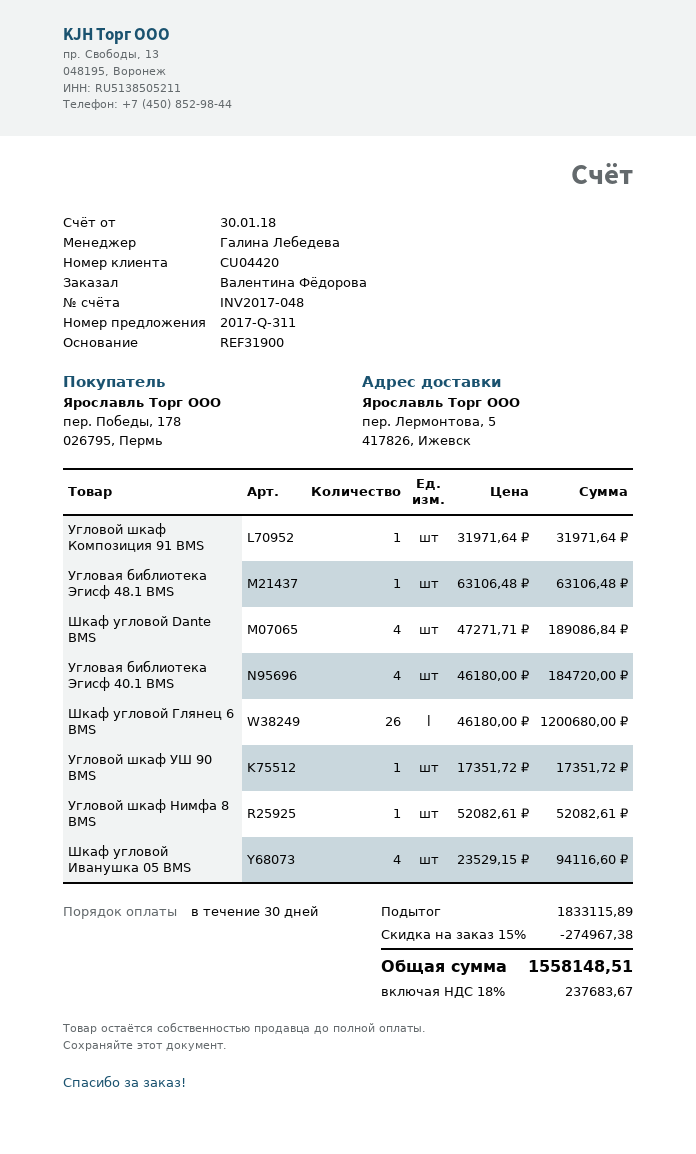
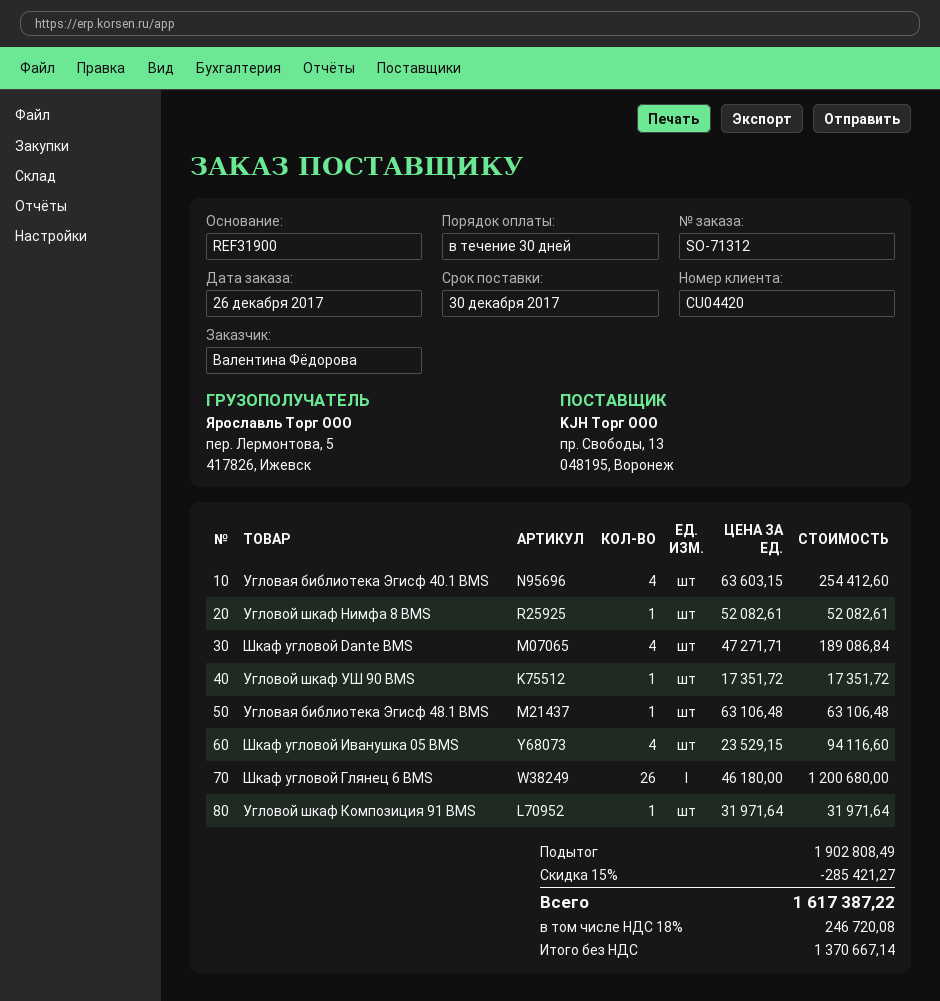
Угловая библиотека Эгисф 40.1 BMS: 4 x 46180.00 = 184720.00 -> 4 x 63603.15 = 254412.60
subtotal: 1833115.89 -> 1902808.49
discount: 15% = 274967.38 -> 15% = 285421.27
tax: 18% = 237683.67 -> 18% = 246720.08
total: 1558148.51 -> 1617387.22

